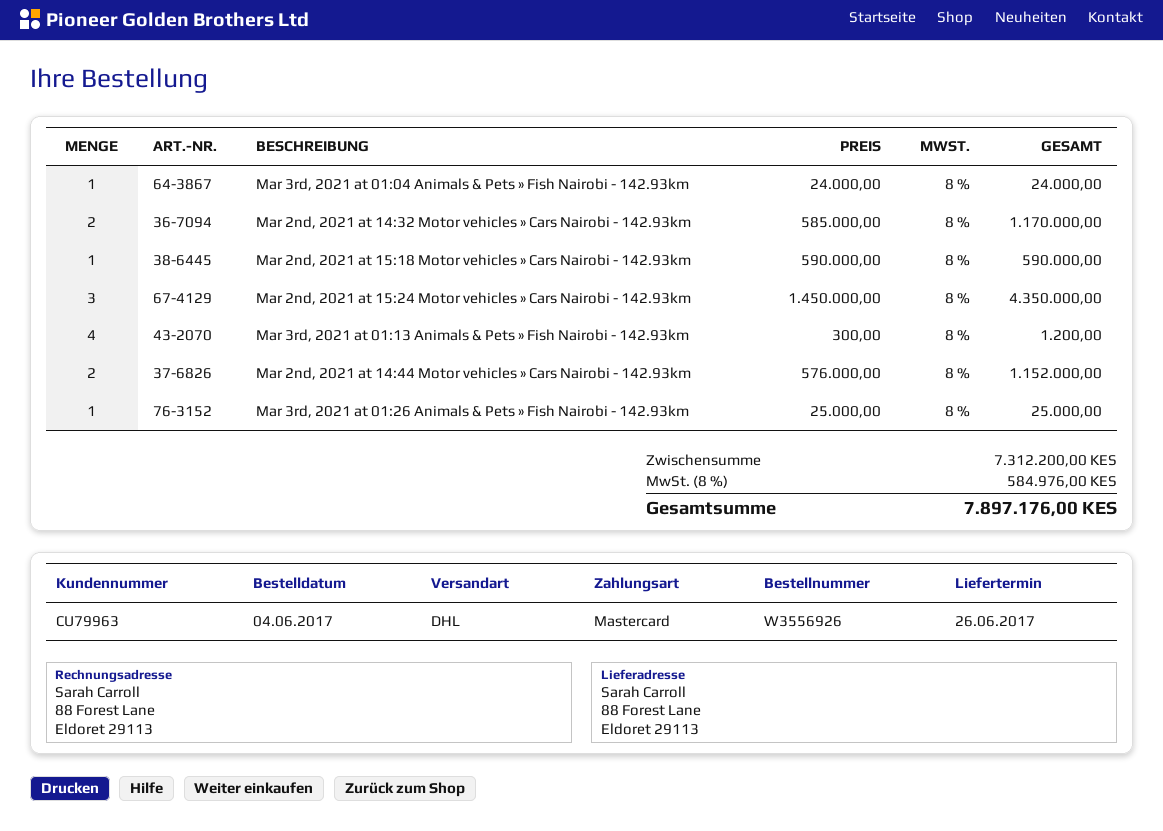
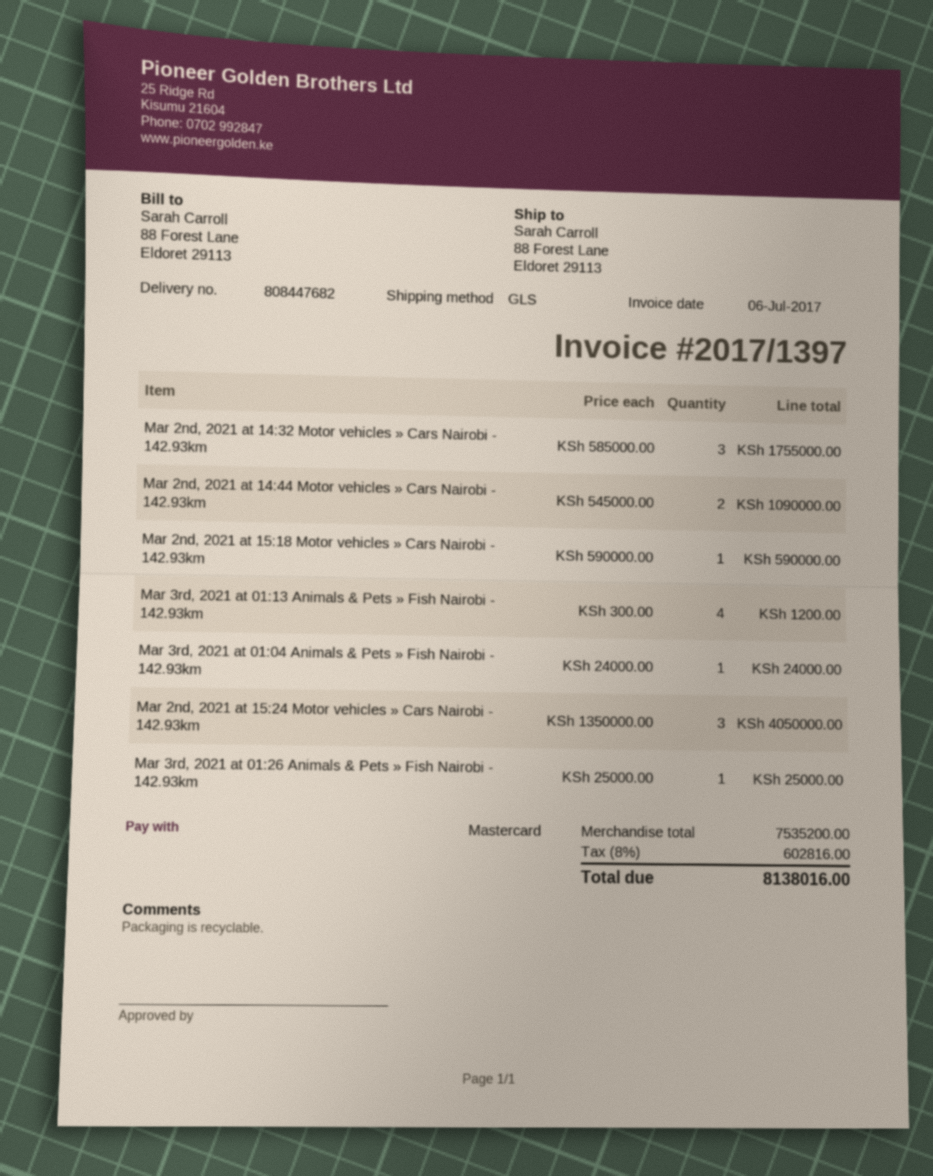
shipping method: DHL -> GLS
Mar 2nd, 2021 at 14:32 Motor vehicles » Cars Nairobi - 142.93km: 2 x 585000.00 = 1170000.00 -> 3 x 585000.00 = 1755000.00
Mar 2nd, 2021 at 15:24 Motor vehicles » Cars Nairobi - 142.93km: 3 x 1450000.00 = 4350000.00 -> 3 x 1350000.00 = 4050000.00
Mar 2nd, 2021 at 14:44 Motor vehicles » Cars Nairobi - 142.93km: 2 x 576000.00 = 1152000.00 -> 2 x 545000.00 = 1090000.00
subtotal: 7312200.00 -> 7535200.00
tax: 8% = 584976.00 -> 8% = 602816.00
total: 7897176.00 -> 8138016.00

